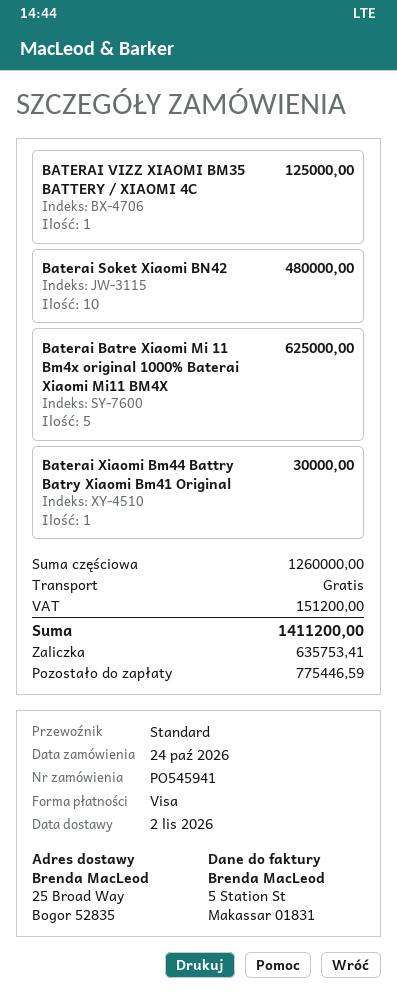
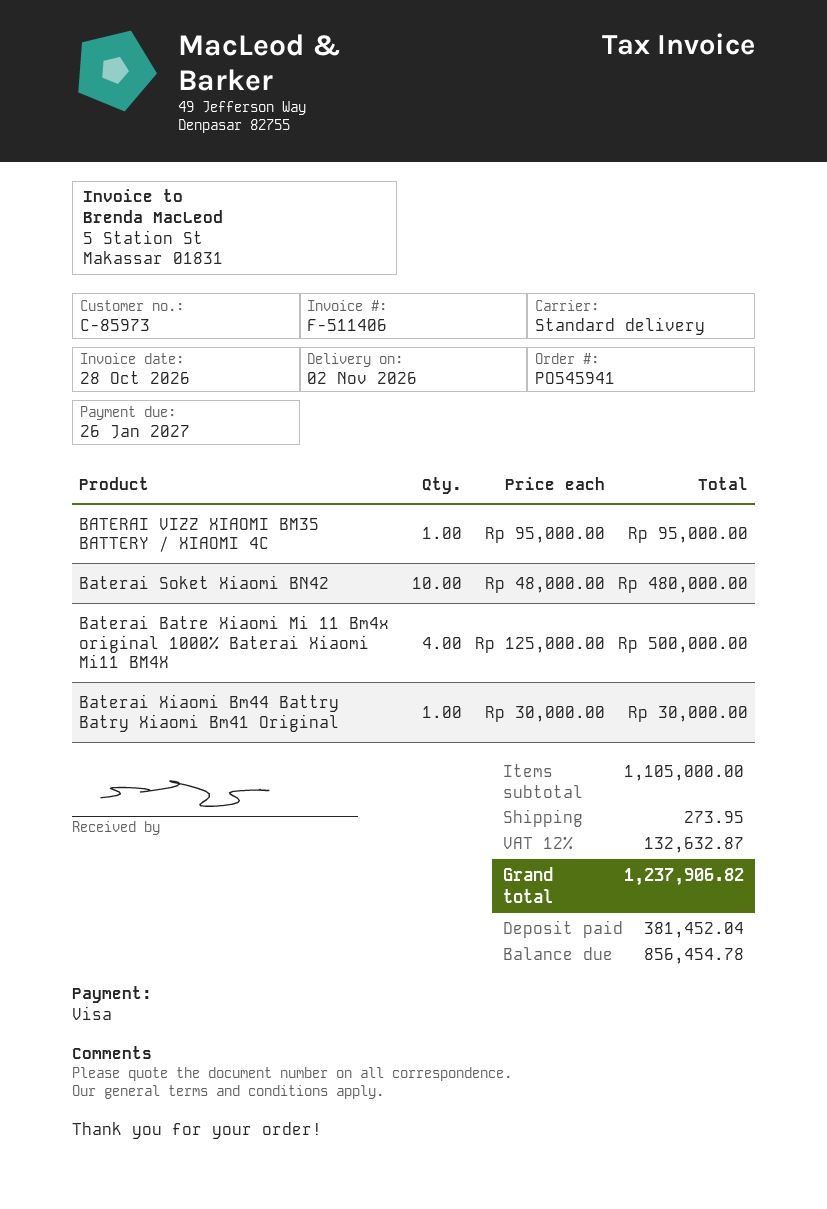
BATERAI VIZZ XIAOMI BM35 BATTERY / XIAOMI 4C: 1 for 125000.00 -> 1 for 95000.00
Baterai Batre Xiaomi Mi 11 Bm4x original 1000% Baterai Xiaomi Mi11 BM4X: 5 for 625000.00 -> 4 for 500000.00
subtotal: 1260000.00 -> 1105000.00
shipping: 0.00 -> 273.95
tax: 151200.00 -> 132632.87
total: 1411200.00 -> 1237906.82
deposit: 635753.41 -> 381452.04
balance: 775446.59 -> 856454.78

